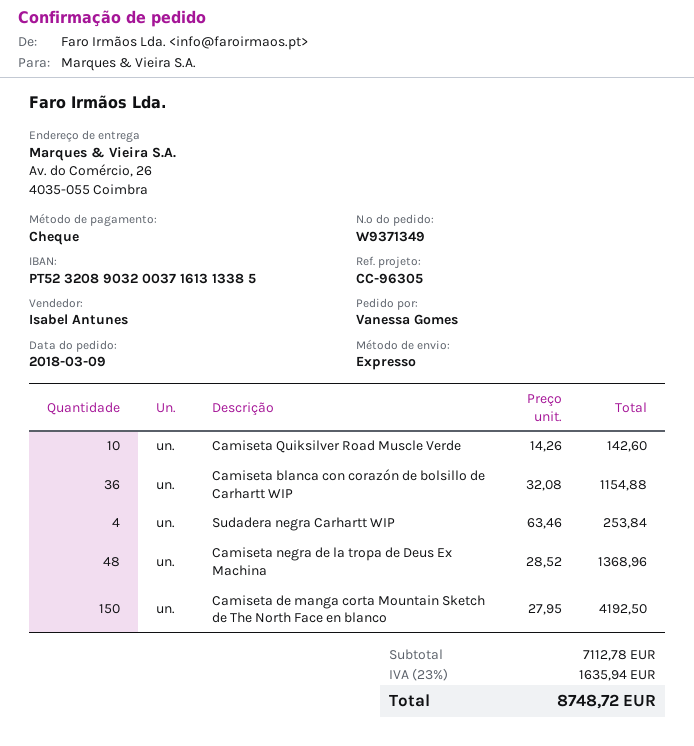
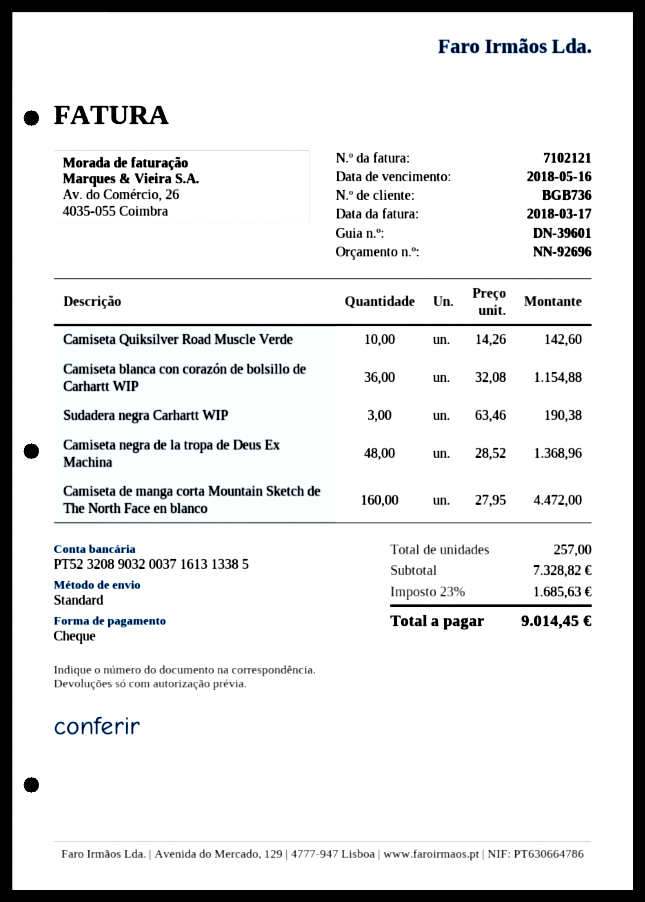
shipping method: express -> standard
Sudadera negra Carhartt WIP: 4 x 63.46 = 253.84 -> 3 x 63.46 = 190.38
Camiseta de manga corta Mountain Sketch de The North Face en blanco: 150 x 27.95 = 4192.50 -> 160 x 27.95 = 4472.00
subtotal: 7112.78 -> 7328.82
tax: 23% = 1635.94 -> 23% = 1685.63
total: 8748.72 -> 9014.45

